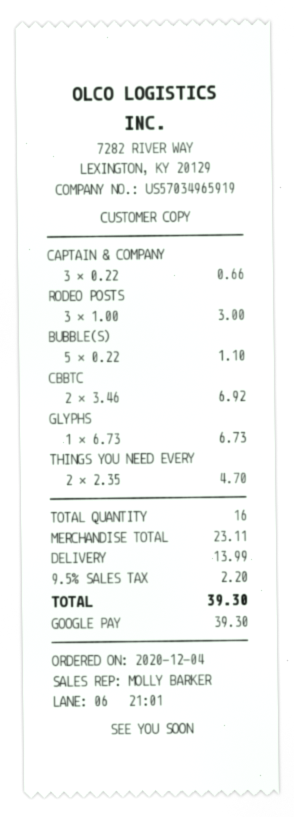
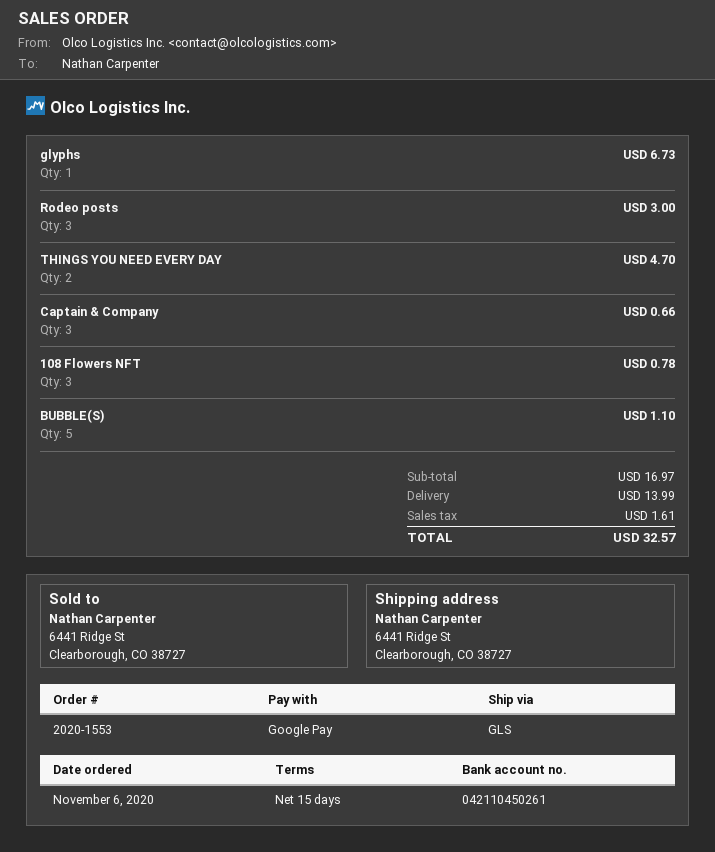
order date: 2020-12-04 -> 2020-11-06
CBBTC: 2 for 6.92 -> none
108 Flowers NFT: none -> 3 for 0.78
subtotal: 23.11 -> 16.97
tax: 2.20 -> 1.61
total: 39.30 -> 32.57

